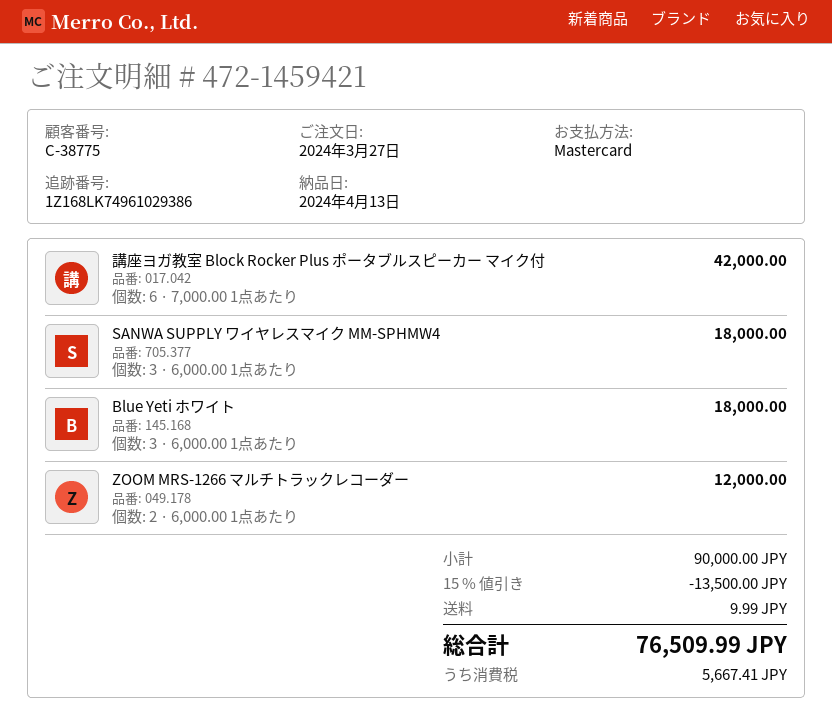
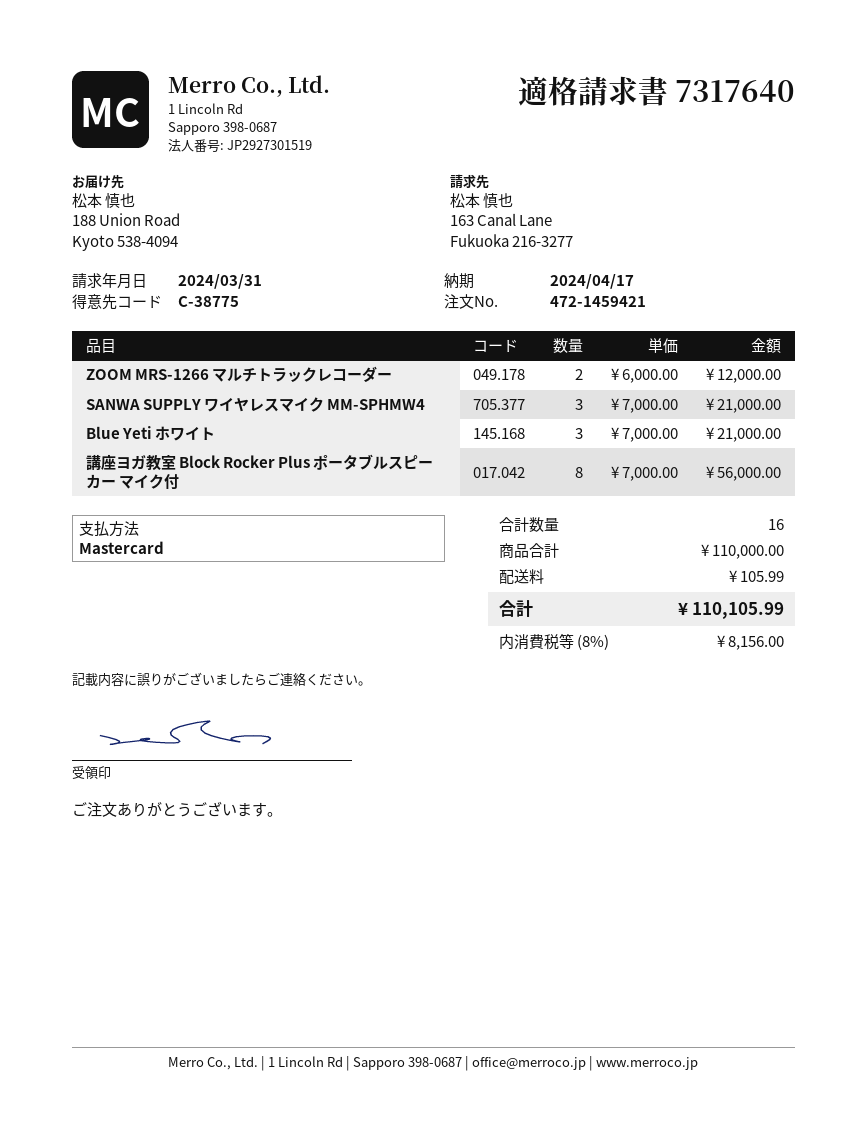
delivery date: 2024-04-13 -> 2024-04-17
講座ヨガ教室 Block Rocker Plus ポータブルスピーカー マイク付: 6 x 7000.00 = 42000.00 -> 8 x 7000.00 = 56000.00
SANWA SUPPLY ワイヤレスマイク MM-SPHMW4: 3 x 6000.00 = 18000.00 -> 3 x 7000.00 = 21000.00
Blue Yeti ホワイト: 3 x 6000.00 = 18000.00 -> 3 x 7000.00 = 21000.00
subtotal: 90000.00 -> 110000.00
discount: 15% = 13500.00 -> none
shipping: 9.99 -> 105.99
tax: 5667.41 -> 8156.00
total: 76509.99 -> 110105.99

